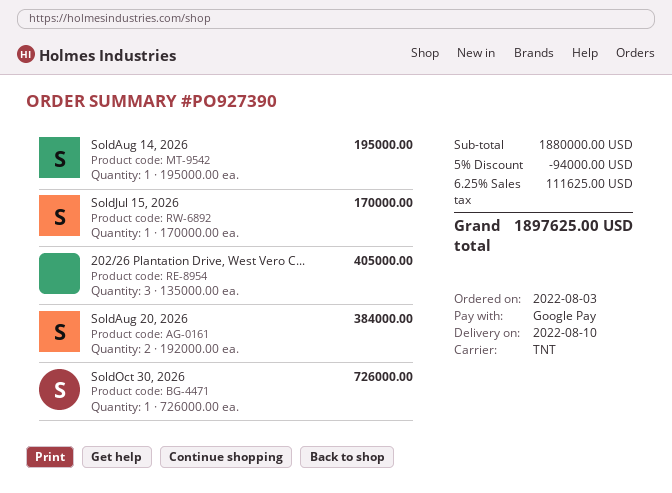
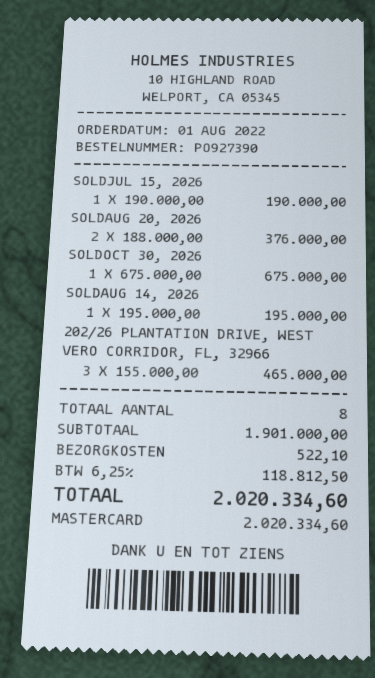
order date: 2022-08-03 -> 2022-08-01
payment method: Google Pay -> Mastercard
SoldJul 15, 2026: 1 x 170000.00 = 170000.00 -> 1 x 190000.00 = 190000.00
202/26 Plantation Drive, West Vero C...: 3 x 135000.00 = 405000.00 -> 3 x 155000.00 = 465000.00
SoldAug 20, 2026: 2 x 192000.00 = 384000.00 -> 2 x 188000.00 = 376000.00
SoldOct 30, 2026: 1 x 726000.00 = 726000.00 -> 1 x 675000.00 = 675000.00
subtotal: 1880000.00 -> 1901000.00
discount: 5% = 94000.00 -> none
shipping: none -> 522.10
tax: 6.25% = 111625.00 -> 6.25% = 118812.50
total: 1897625.00 -> 2020334.60

